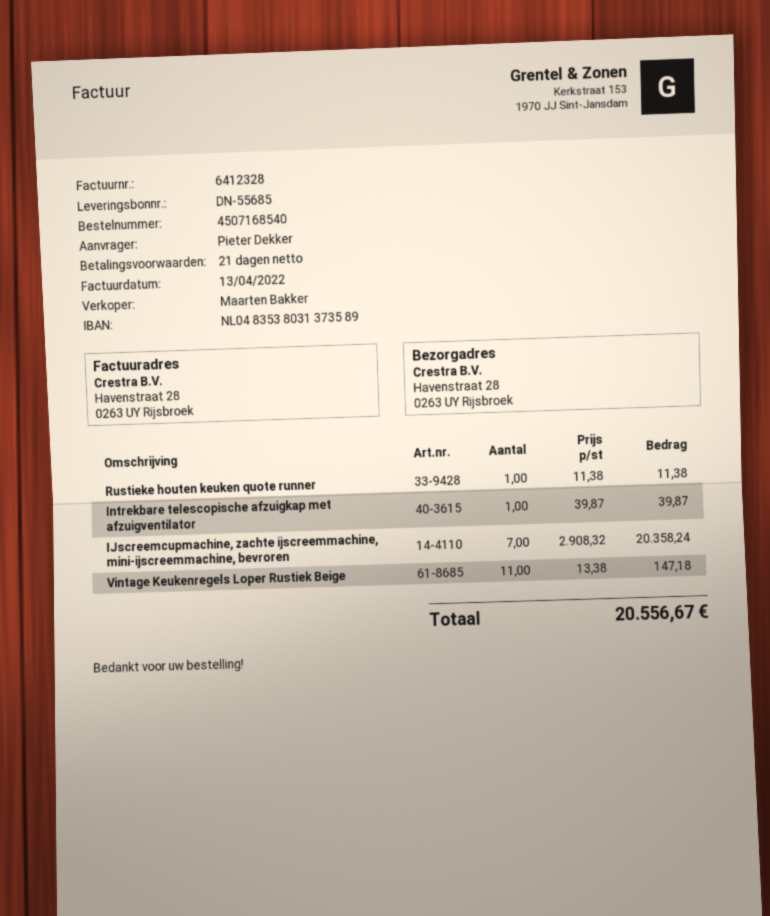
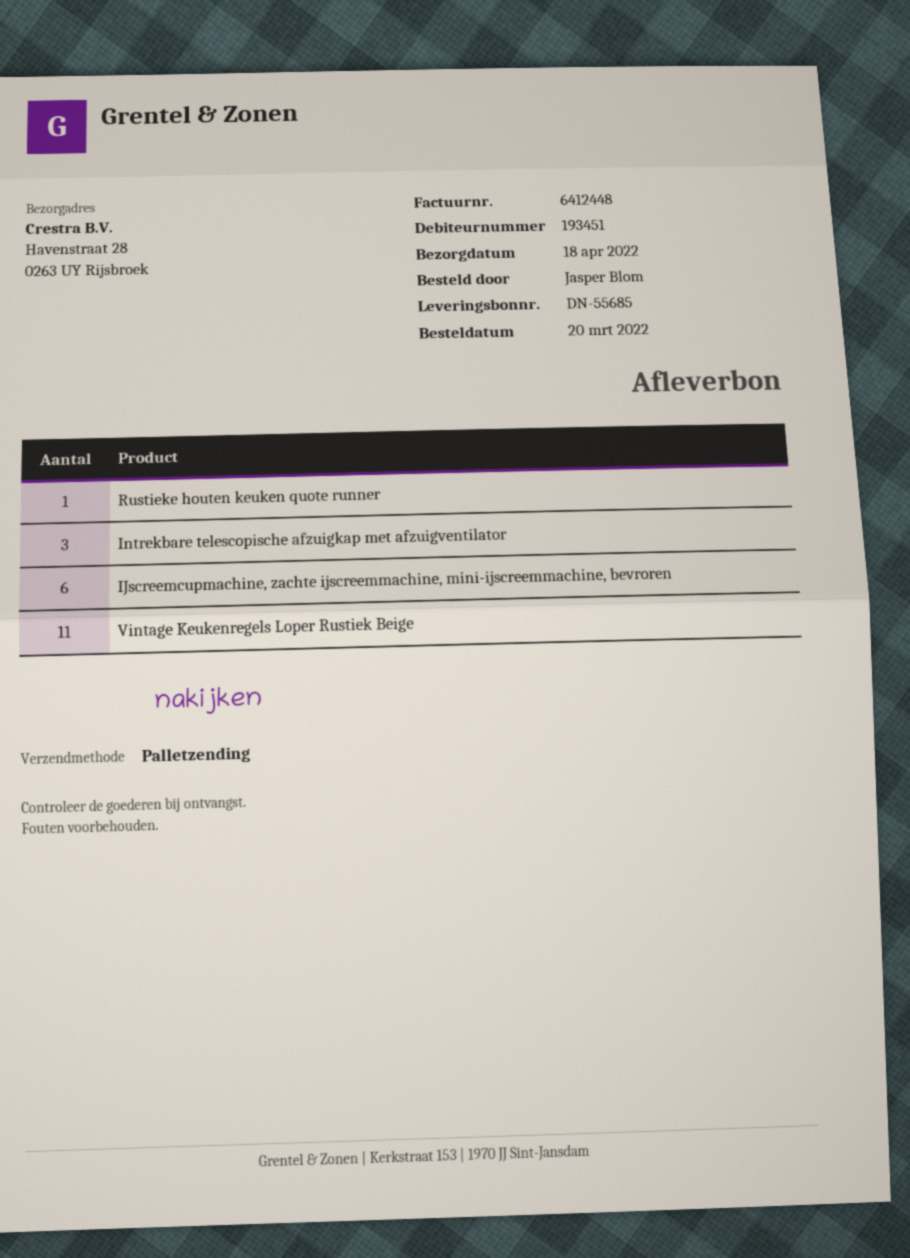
invoice number: 6412328 -> 6412448
ordered by: Pieter Dekker -> Jasper Blom
Intrekbare telescopische afzuigkap met afzuigventilator: 1 -> 3
IJscreemcupmachine, zachte ijscreemmachine, mini-ijscreemmachine, bevroren: 7 -> 6

